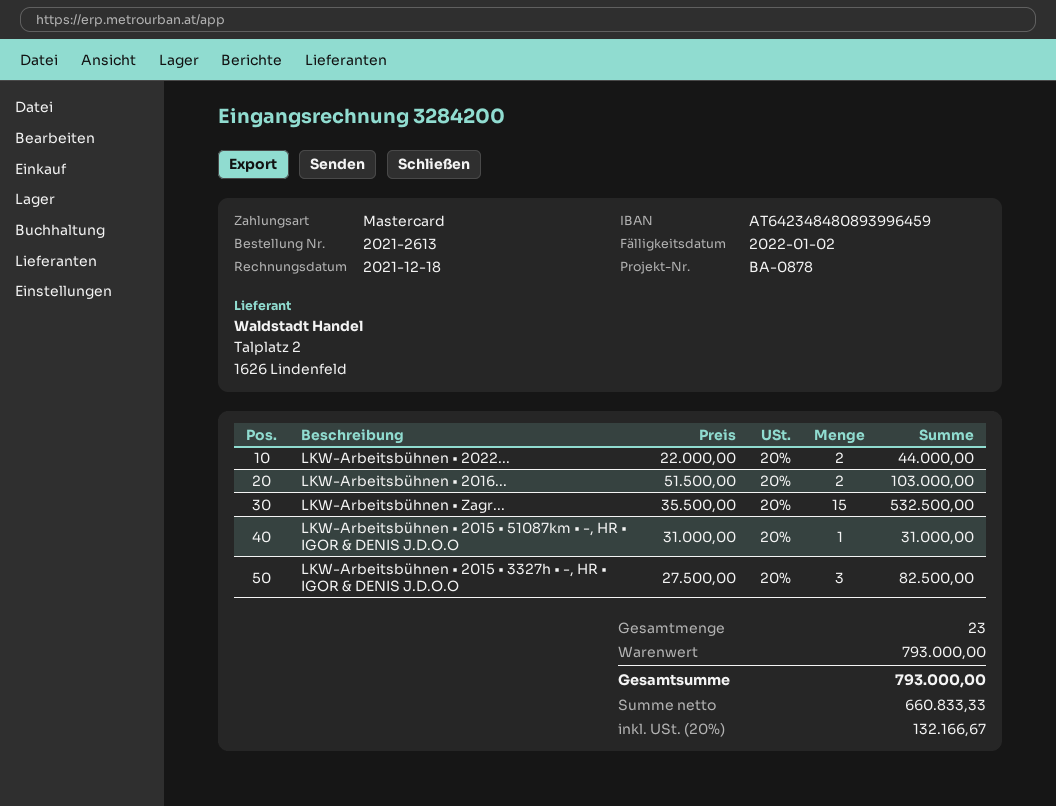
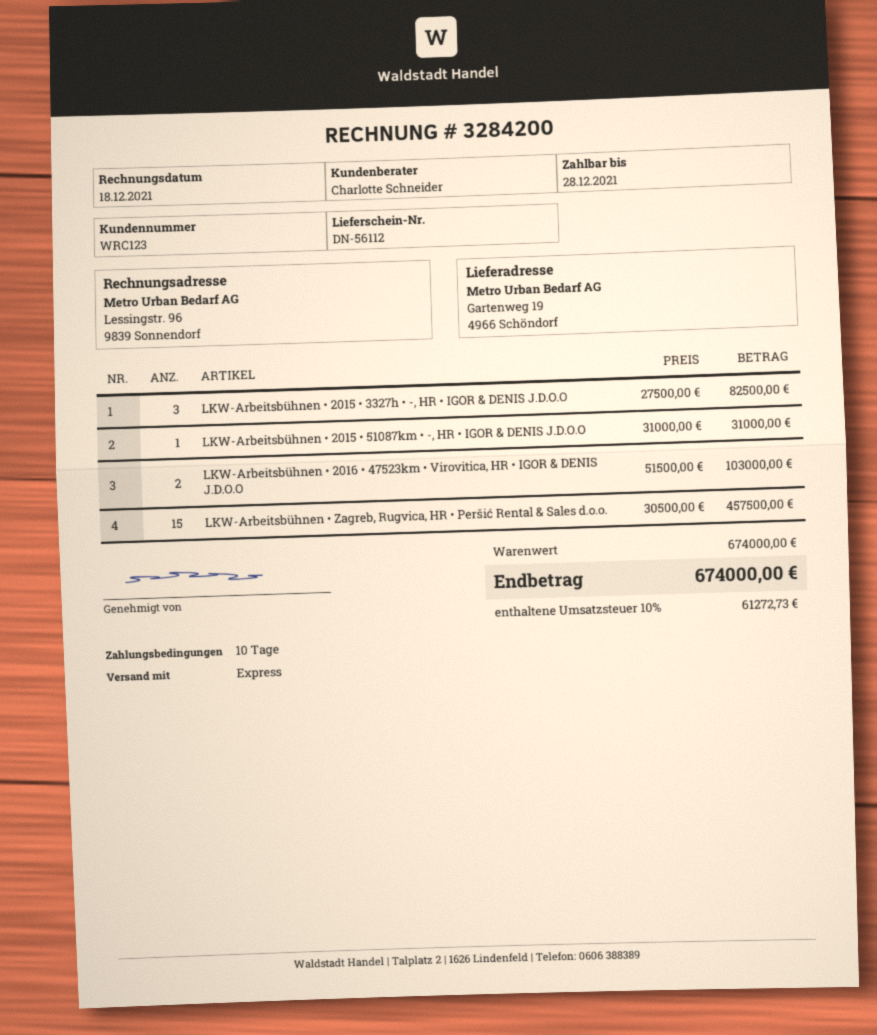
due date: 2022-01-02 -> 2021-12-28
LKW-Arbeitsbühnen • 2022...: 2 x 22000.00 = 44000.00 -> none
LKW-Arbeitsbühnen • Zagr...: 15 x 35500.00 = 532500.00 -> 15 x 30500.00 = 457500.00
subtotal: 793000.00 -> 674000.00
tax: 20% = 132166.67 -> 10% = 61272.73
total: 793000.00 -> 674000.00

